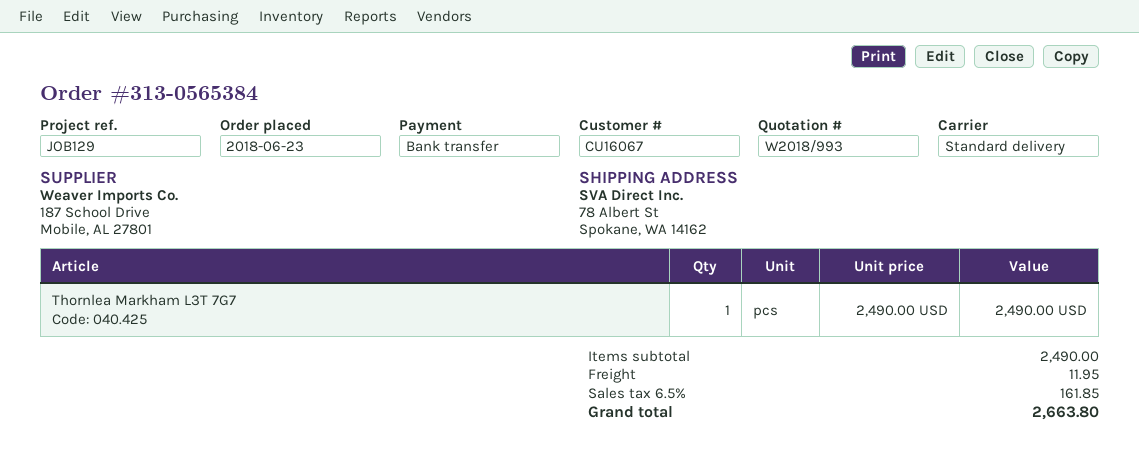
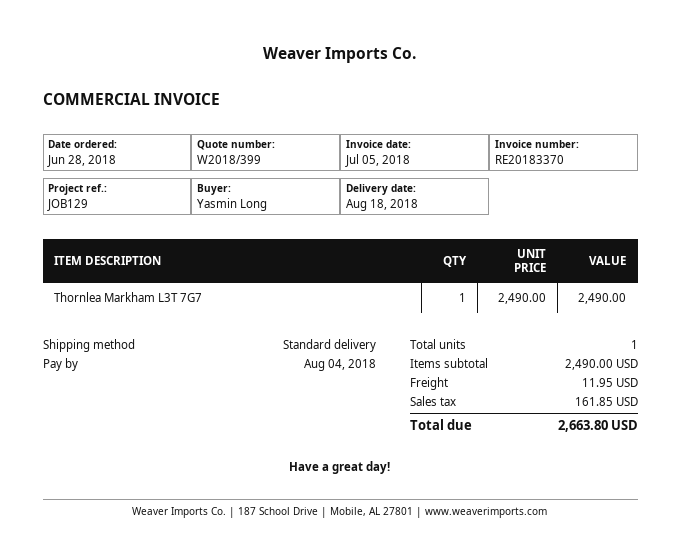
quote number: W2018/993 -> W2018/399
order date: 2018-06-23 -> 2018-06-28

